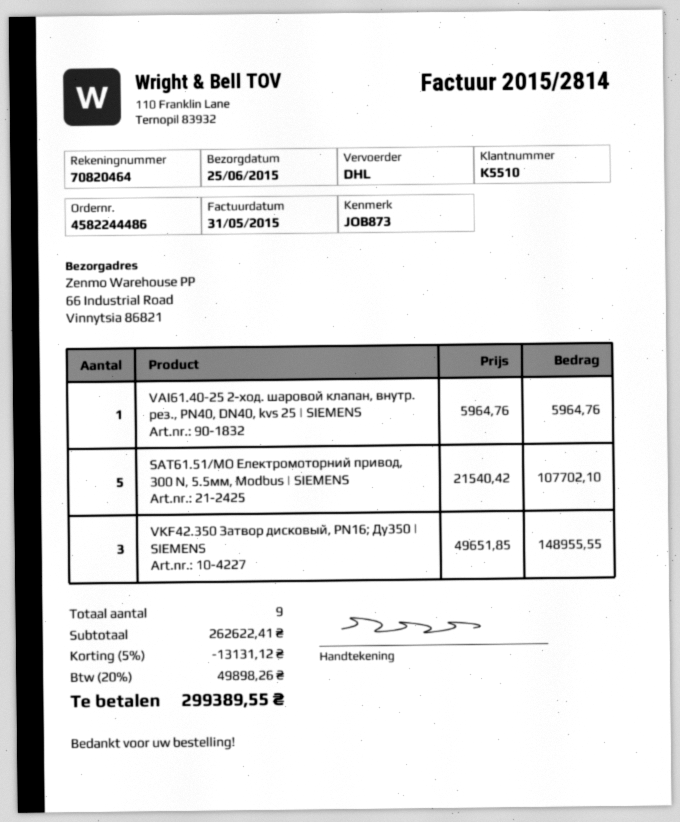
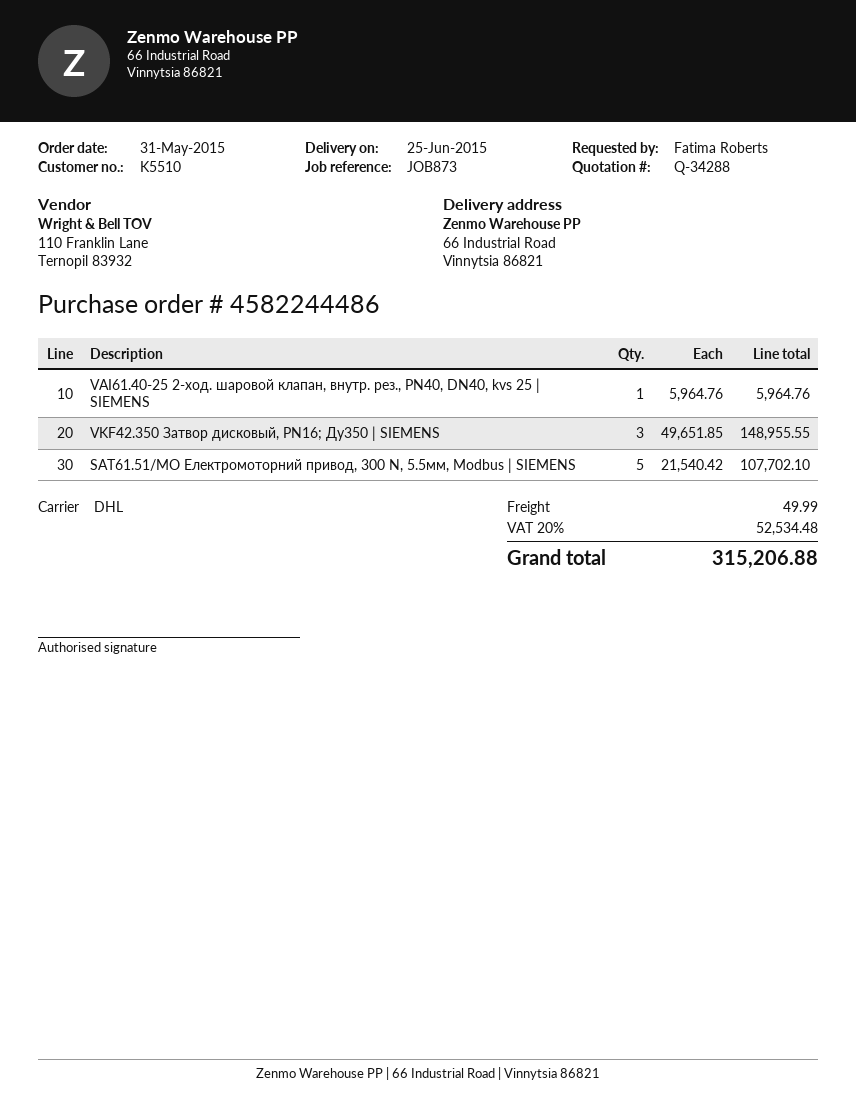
discount: 5% = 13131.12 -> none
shipping: none -> 49.99
tax: 20% = 49898.26 -> 20% = 52534.48
total: 299389.55 -> 315206.88

